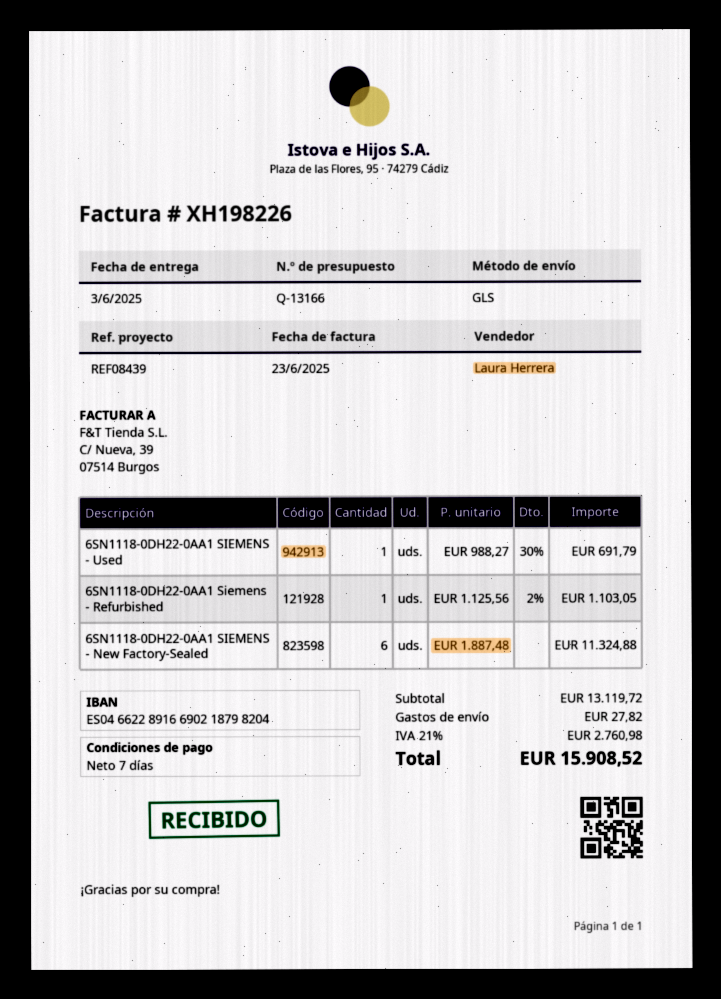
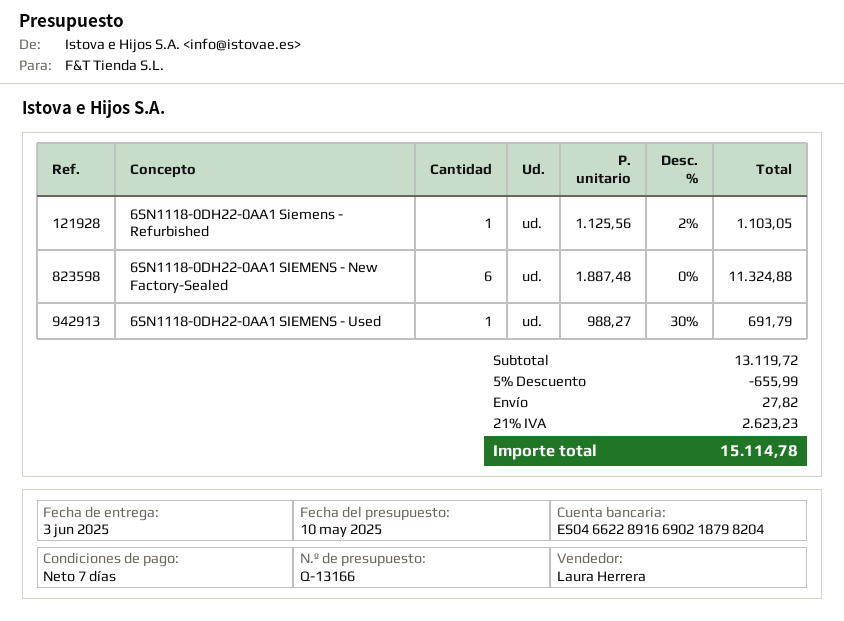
discount: none -> 5% = 655.99
tax: 21% = 2760.98 -> 21% = 2623.23
total: 15908.52 -> 15114.78

